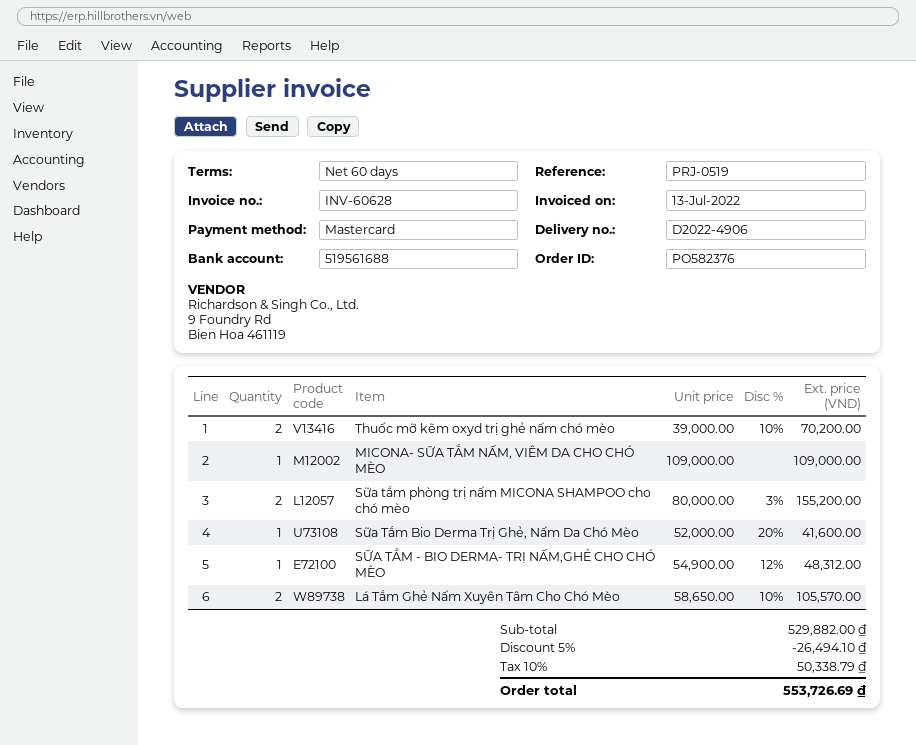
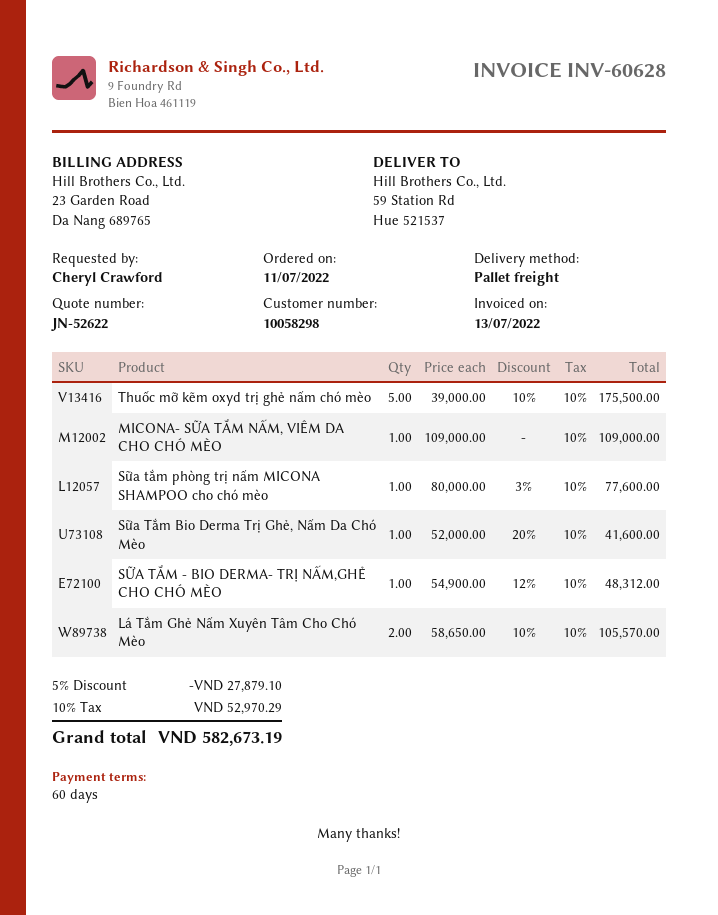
Thuốc mỡ kẽm oxyd trị ghẻ nấm chó mèo: 2 x 39000.00 - 10% = 70200.00 -> 5 x 39000.00 - 10% = 175500.00
Sữa tắm phòng trị nấm MICONA SHAMPOO cho chó mèo: 2 x 80000.00 - 3% = 155200.00 -> 1 x 80000.00 - 3% = 77600.00
discount: 5% = 26494.10 -> 5% = 27879.10
tax: 10% = 50338.79 -> 10% = 52970.29
total: 553726.69 -> 582673.19

